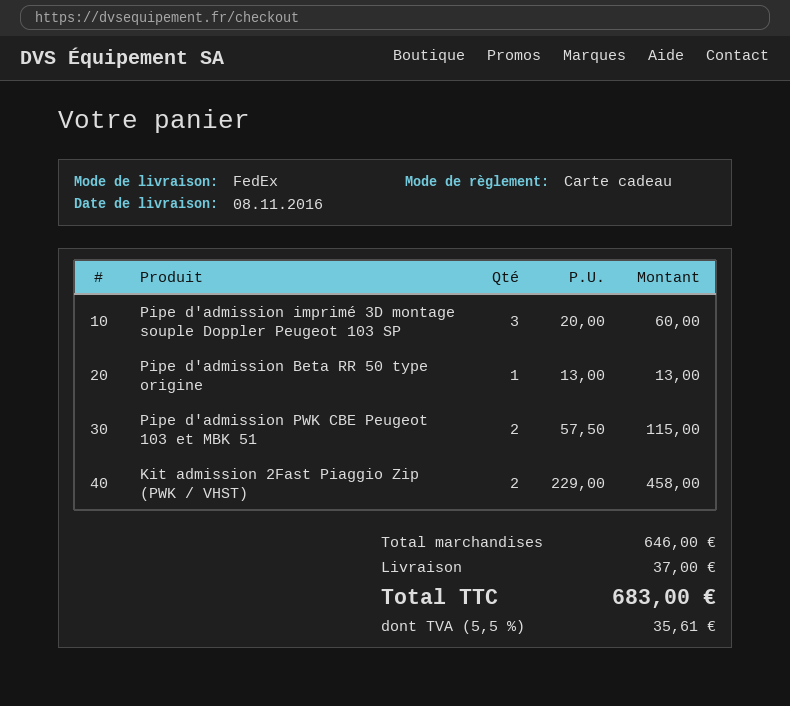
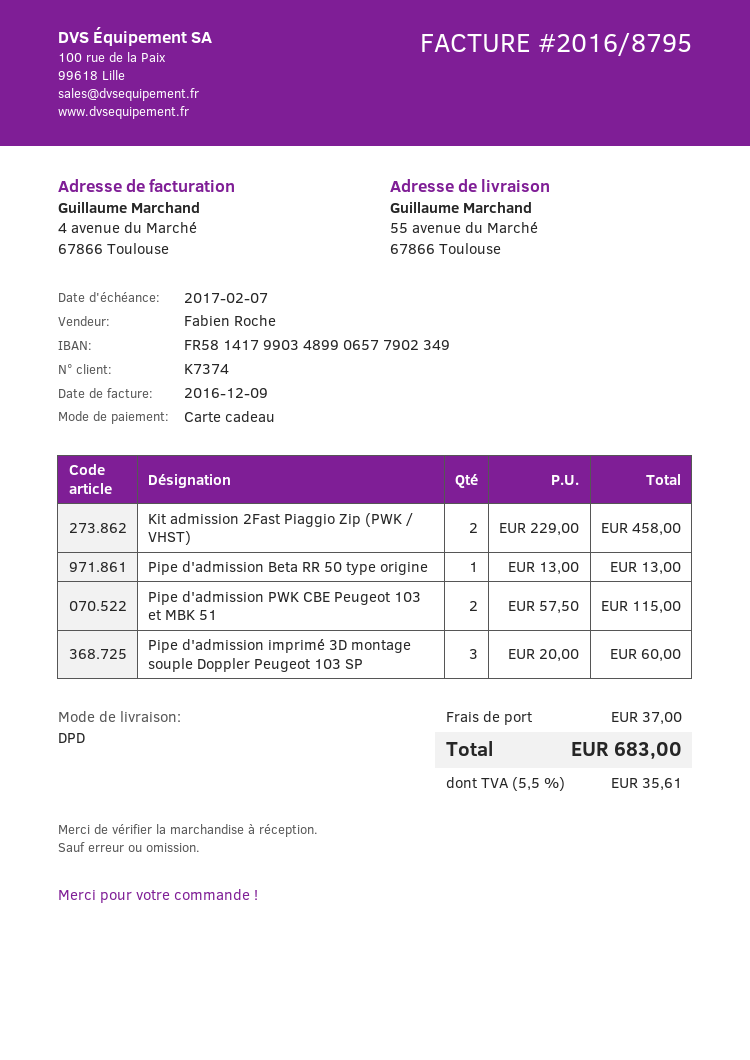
shipping method: FedEx -> DPD

